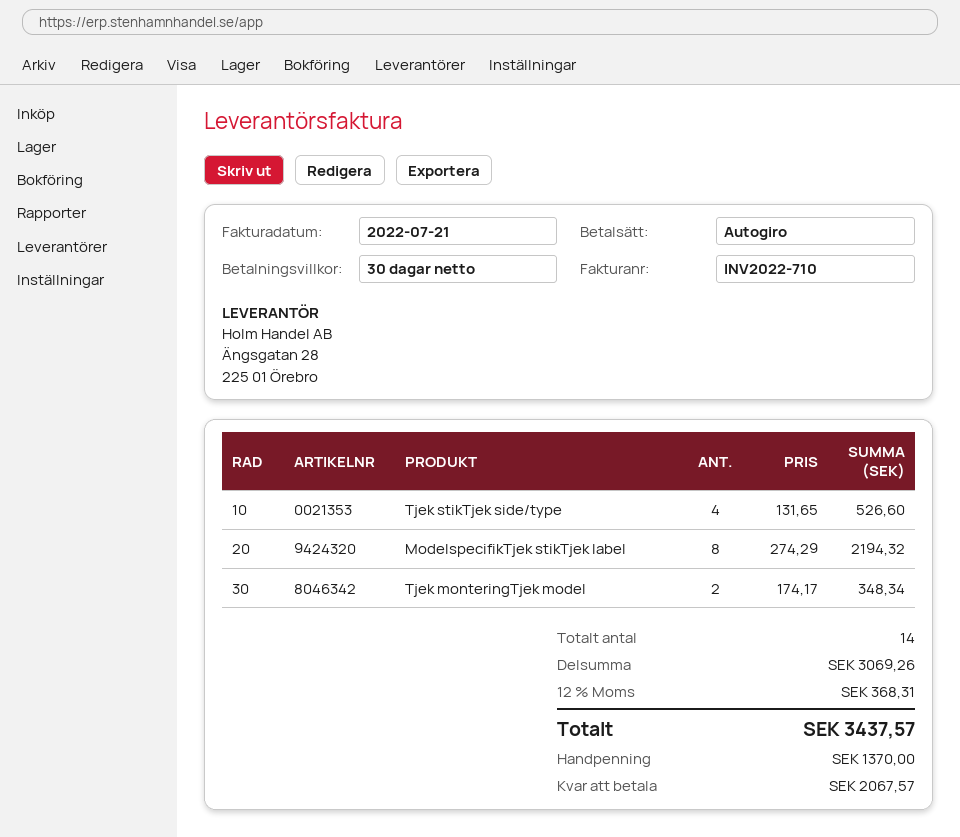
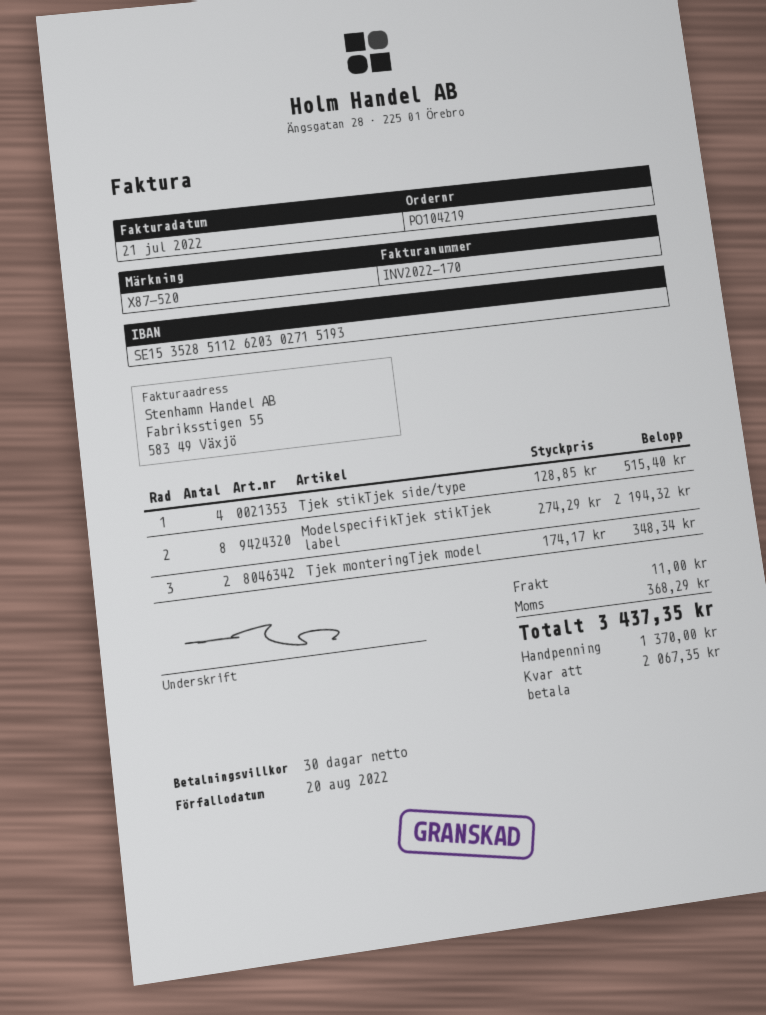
invoice number: INV2022-710 -> INV2022-170
Tjek stikTjek side/type: 4 x 131.65 = 526.60 -> 4 x 128.85 = 515.40
shipping: none -> 11.00
tax: 368.31 -> 368.29
total: 3437.57 -> 3437.35
balance: 2067.57 -> 2067.35

